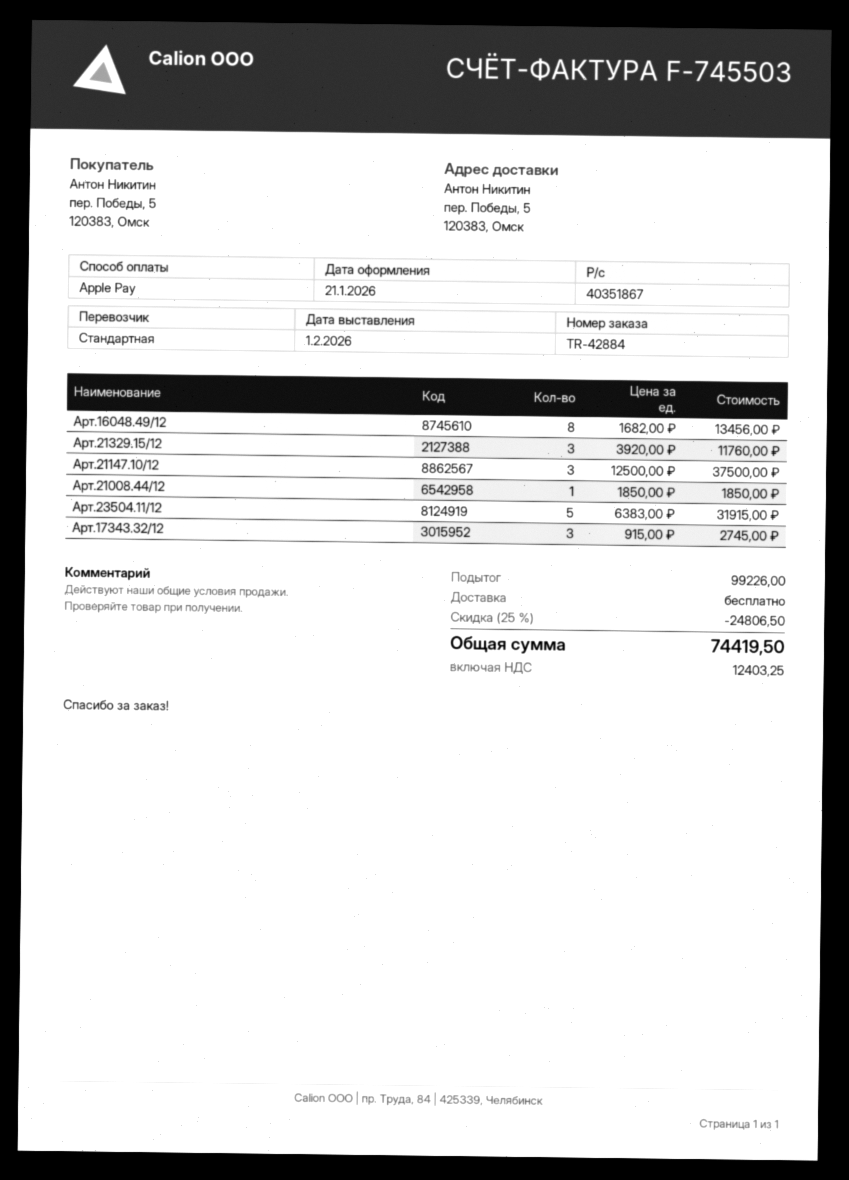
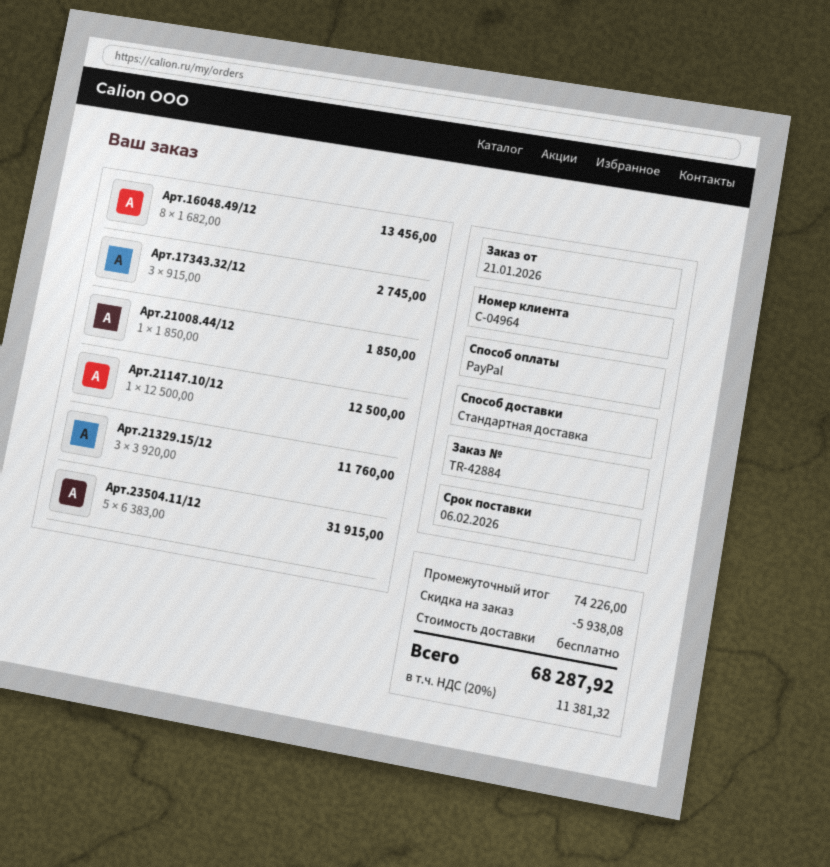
payment method: Apple Pay -> PayPal
Арт.21147.10/12: 3 x 12500.00 = 37500.00 -> 1 x 12500.00 = 12500.00
subtotal: 99226.00 -> 74226.00
discount: 24806.50 -> 5938.08
tax: 12403.25 -> 11381.32
total: 74419.50 -> 68287.92

